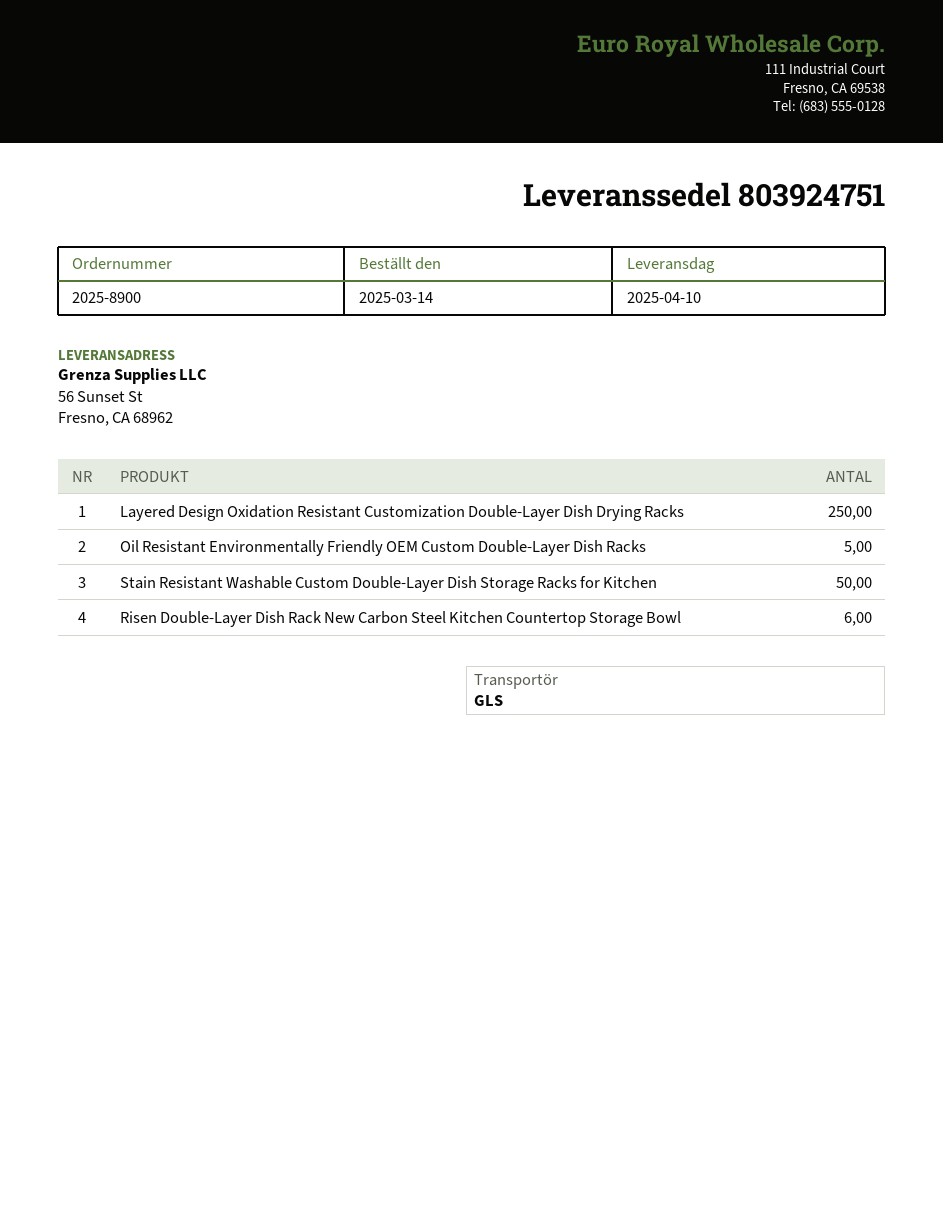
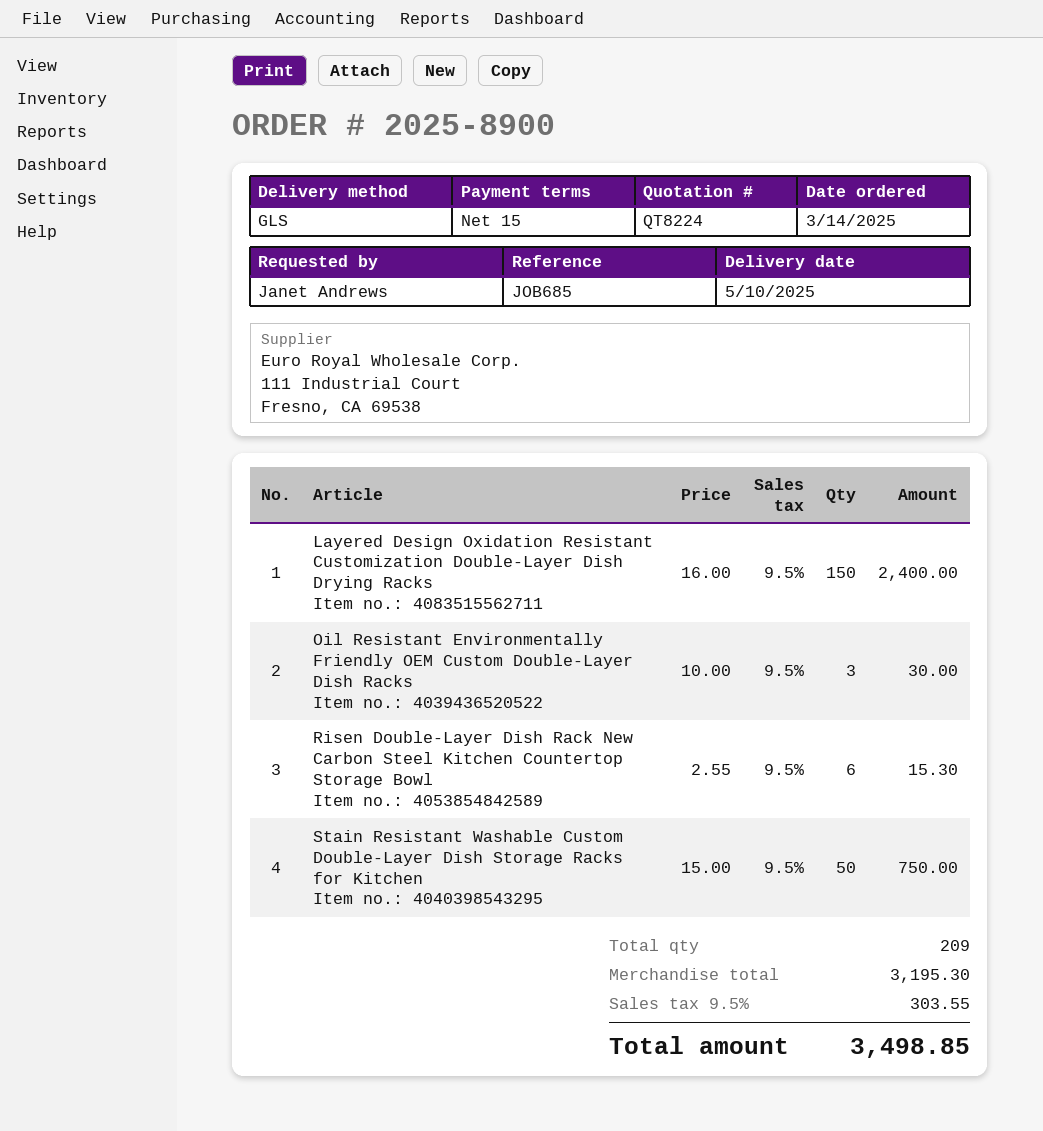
delivery date: 2025-04-10 -> 2025-05-10
Layered Design Oxidation Resistant Customization Double-Layer Dish Drying Racks: 250 -> 150
Oil Resistant Environmentally Friendly OEM Custom Double-Layer Dish Racks: 5 -> 3

